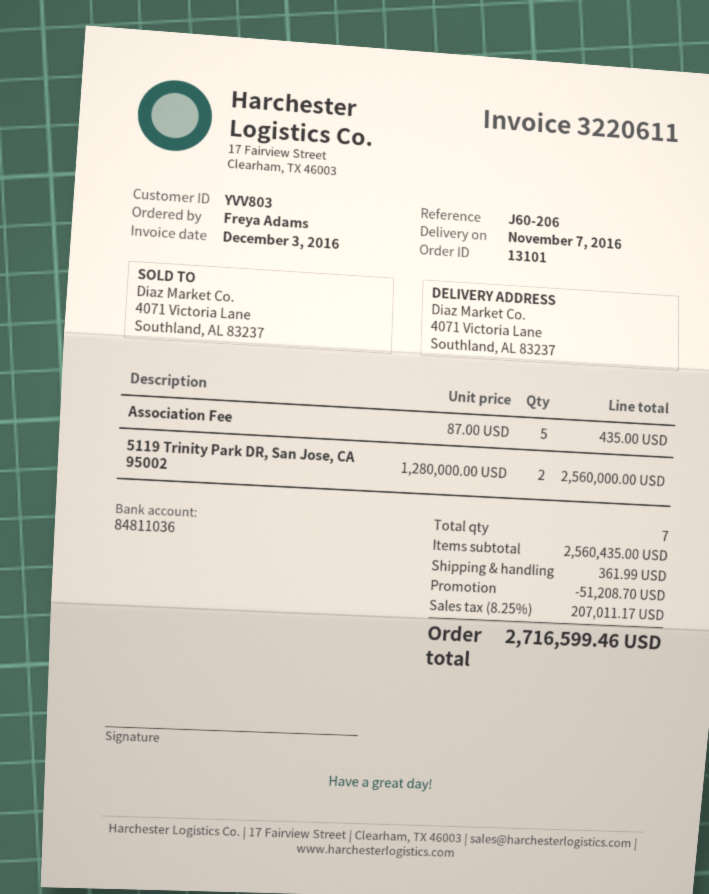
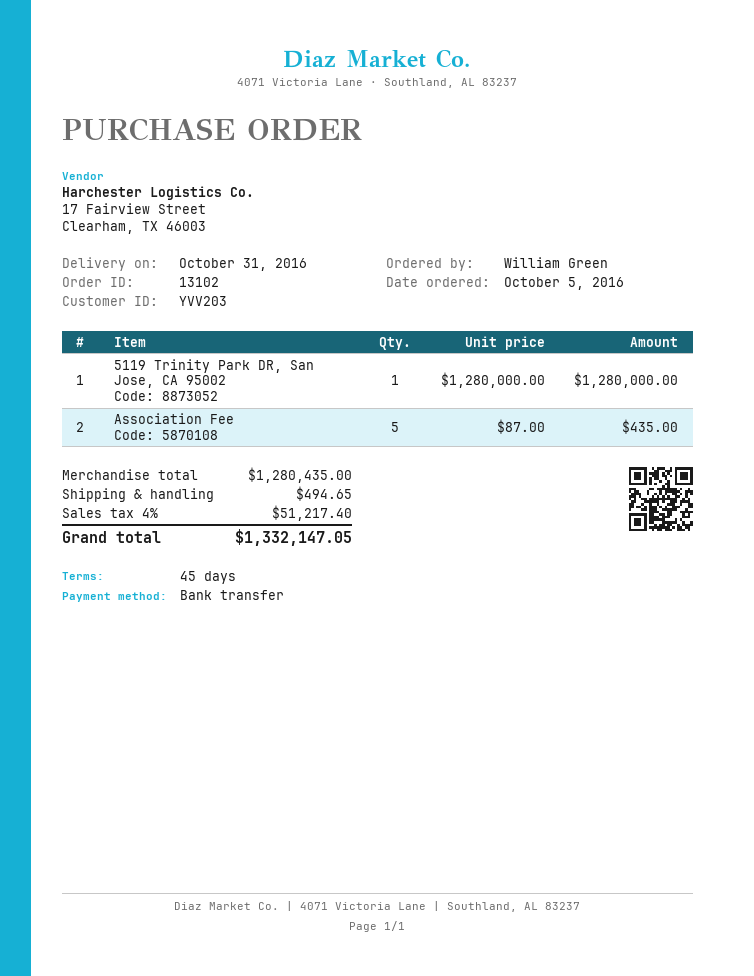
order number: 13101 -> 13102
delivery date: 2016-11-07 -> 2016-10-31
customer number: YVV803 -> YVV203
ordered by: Freya Adams -> William Green
5119 Trinity Park DR, San Jose, CA 95002: 2 x 1280000.00 = 2560000.00 -> 1 x 1280000.00 = 1280000.00
subtotal: 2560435.00 -> 1280435.00
discount: 51208.70 -> none
shipping: 361.99 -> 494.65
tax: 8.25% = 207011.17 -> 4% = 51217.40
total: 2716599.46 -> 1332147.05

